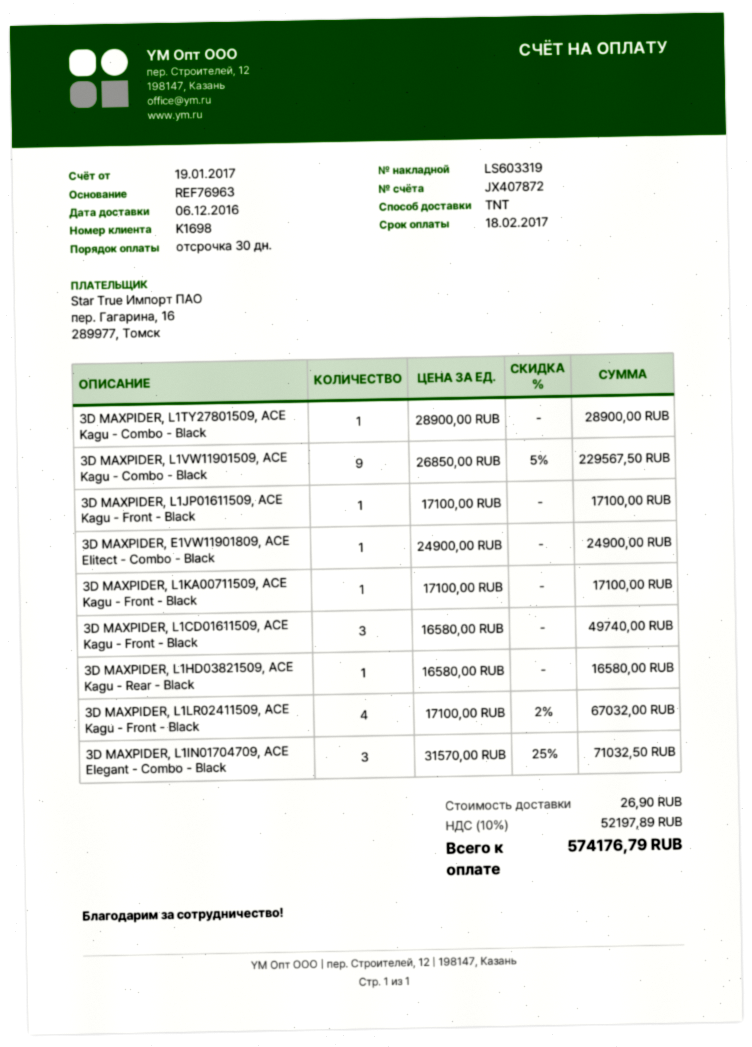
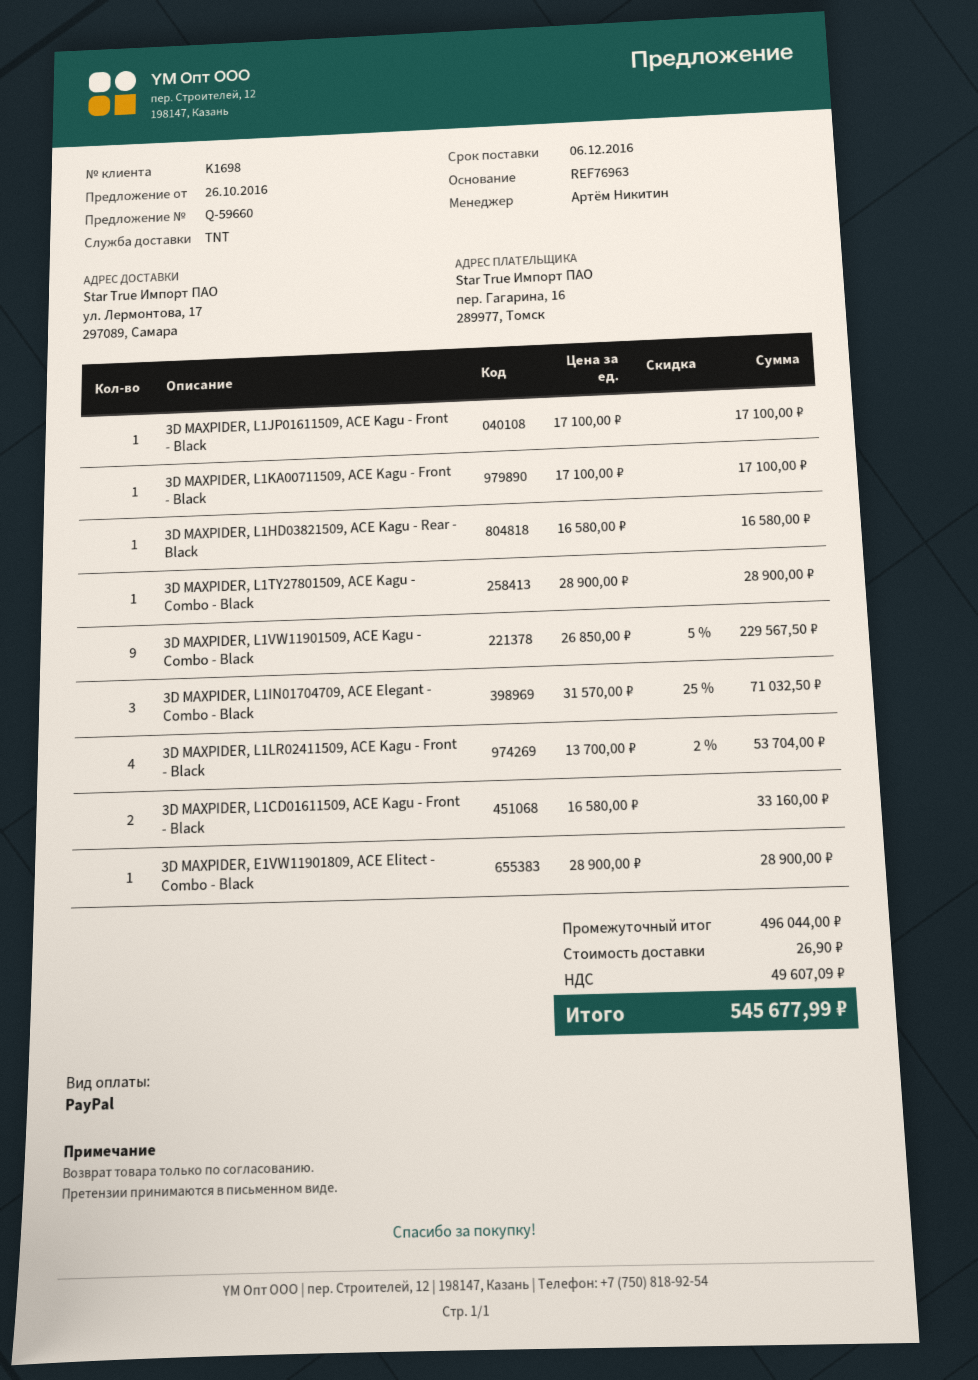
3D MAXPIDER, E1VW11901809, ACE Elitect - Combo - Black: 1 x 24900.00 = 24900.00 -> 1 x 28900.00 = 28900.00
3D MAXPIDER, L1CD01611509, ACE Kagu - Front - Black: 3 x 16580.00 = 49740.00 -> 2 x 16580.00 = 33160.00
3D MAXPIDER, L1LR02411509, ACE Kagu - Front - Black: 4 x 17100.00 - 2% = 67032.00 -> 4 x 13700.00 - 2% = 53704.00
tax: 52197.89 -> 49607.09
total: 574176.79 -> 545677.99

